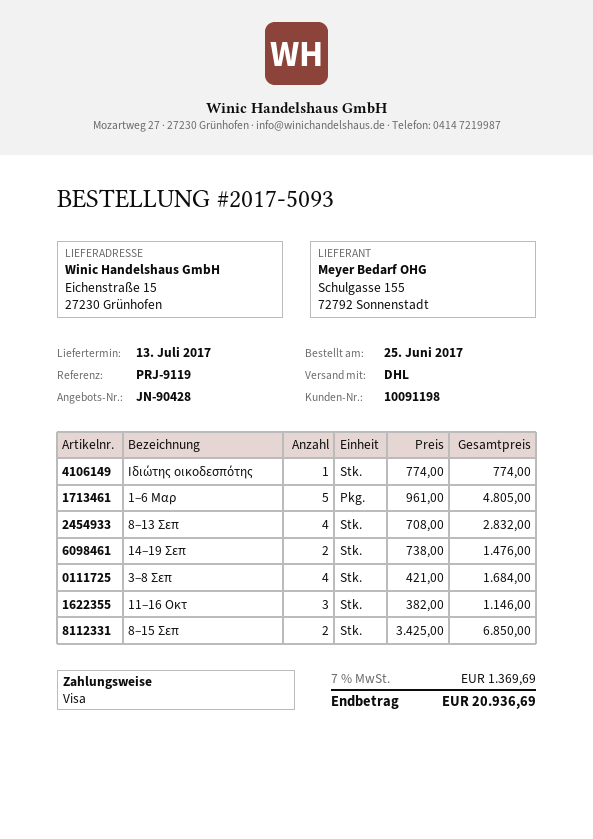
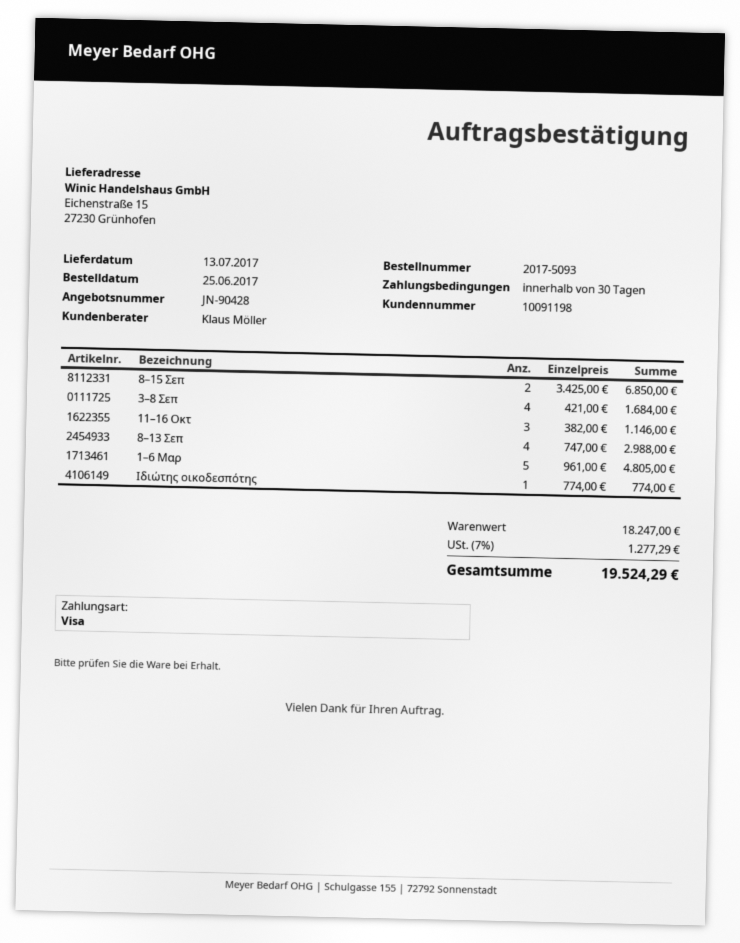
8–13 Σεπ: 4 x 708.00 = 2832.00 -> 4 x 747.00 = 2988.00
14–19 Σεπ: 2 x 738.00 = 1476.00 -> none
tax: 7% = 1369.69 -> 7% = 1277.29
total: 20936.69 -> 19524.29

